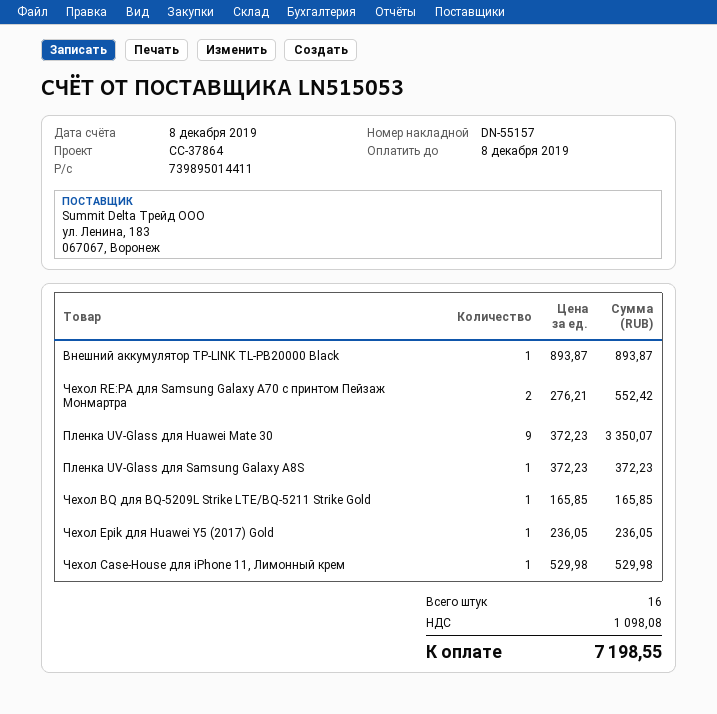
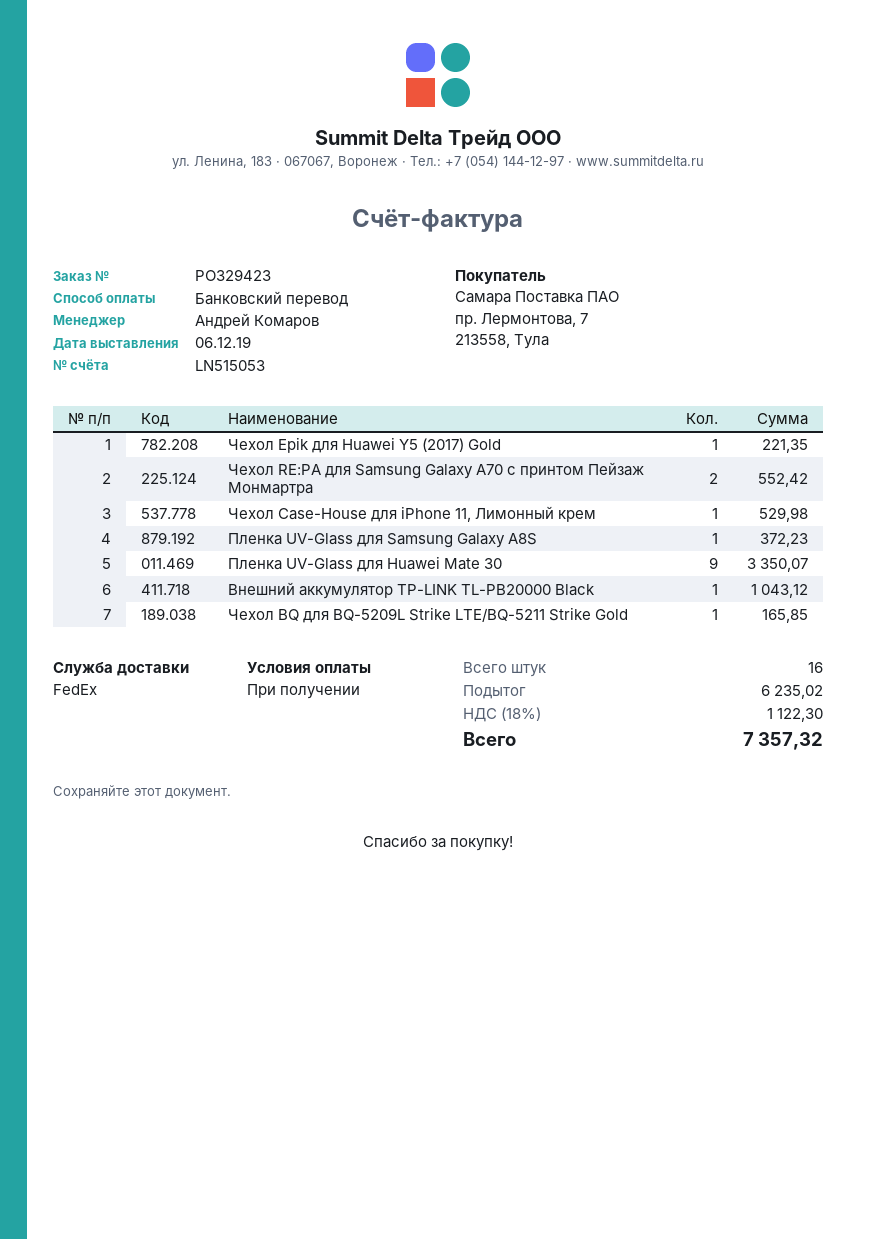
invoice date: 2019-12-08 -> 2019-12-06
Внешний аккумулятор TP-LINK TL-PB20000 Black: 1 for 893.87 -> 1 for 1043.12
Чехол Epik для Huawei Y5 (2017) Gold: 1 for 236.05 -> 1 for 221.35
tax: 1098.08 -> 1122.30
total: 7198.55 -> 7357.32

